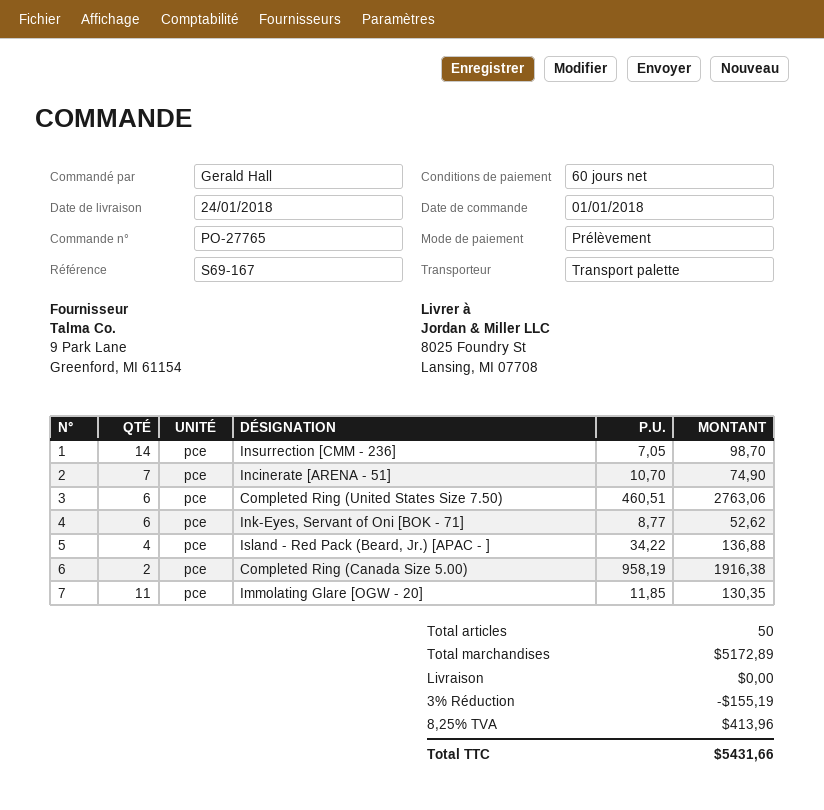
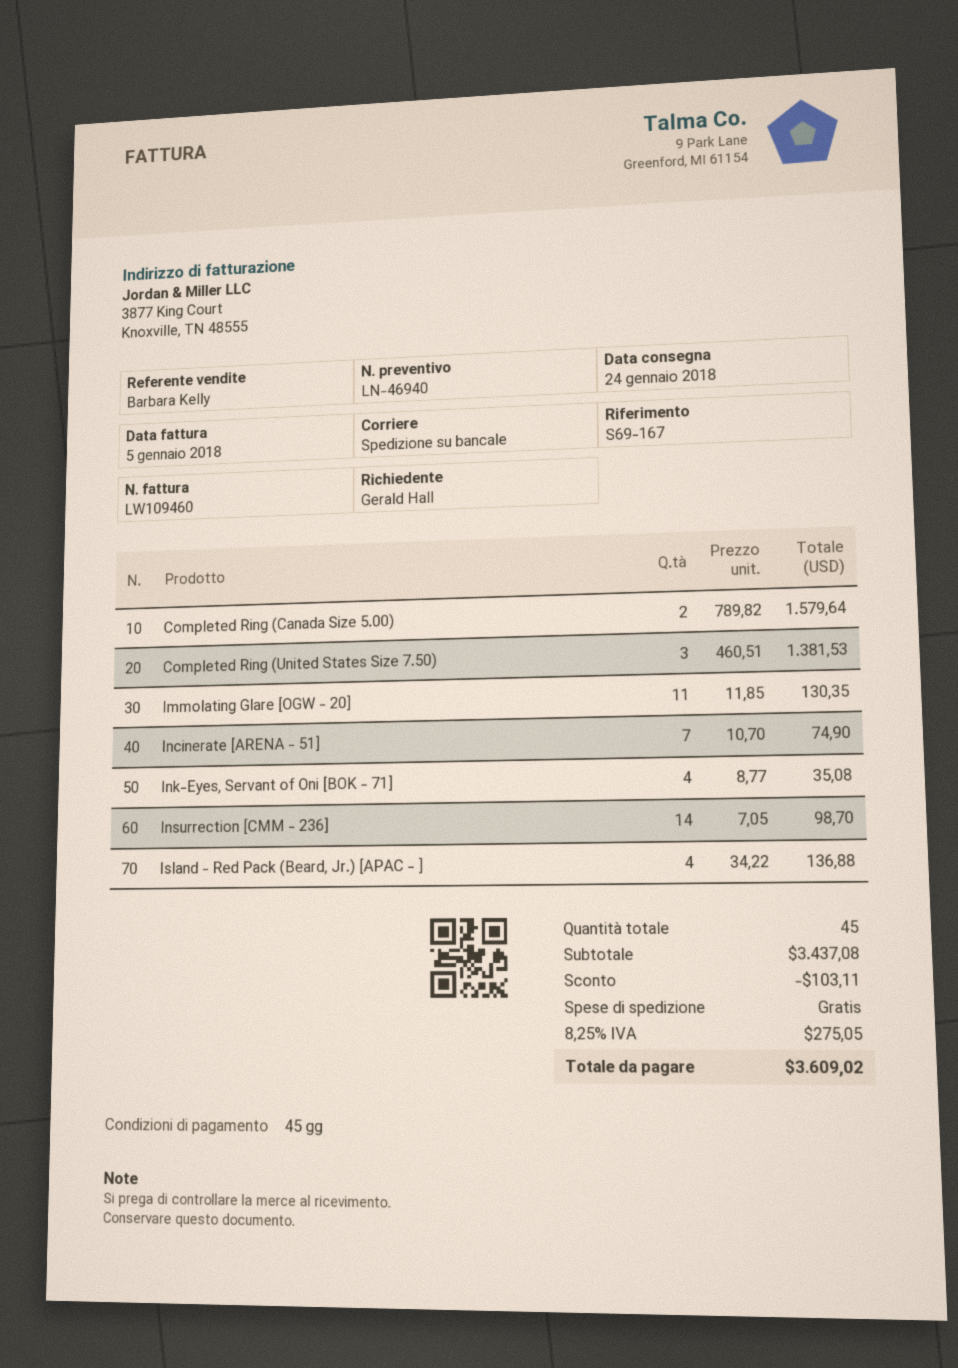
payment terms: 60 days -> 45 days
Completed Ring (United States Size 7.50): 6 x 460.51 = 2763.06 -> 3 x 460.51 = 1381.53
Ink-Eyes, Servant of Oni [BOK - 71]: 6 x 8.77 = 52.62 -> 4 x 8.77 = 35.08
Completed Ring (Canada Size 5.00): 2 x 958.19 = 1916.38 -> 2 x 789.82 = 1579.64
total quantity: 50 -> 45
subtotal: 5172.89 -> 3437.08
discount: 155.19 -> 103.11
tax: 8.25% = 413.96 -> 8.25% = 275.05
total: 5431.66 -> 3609.02

